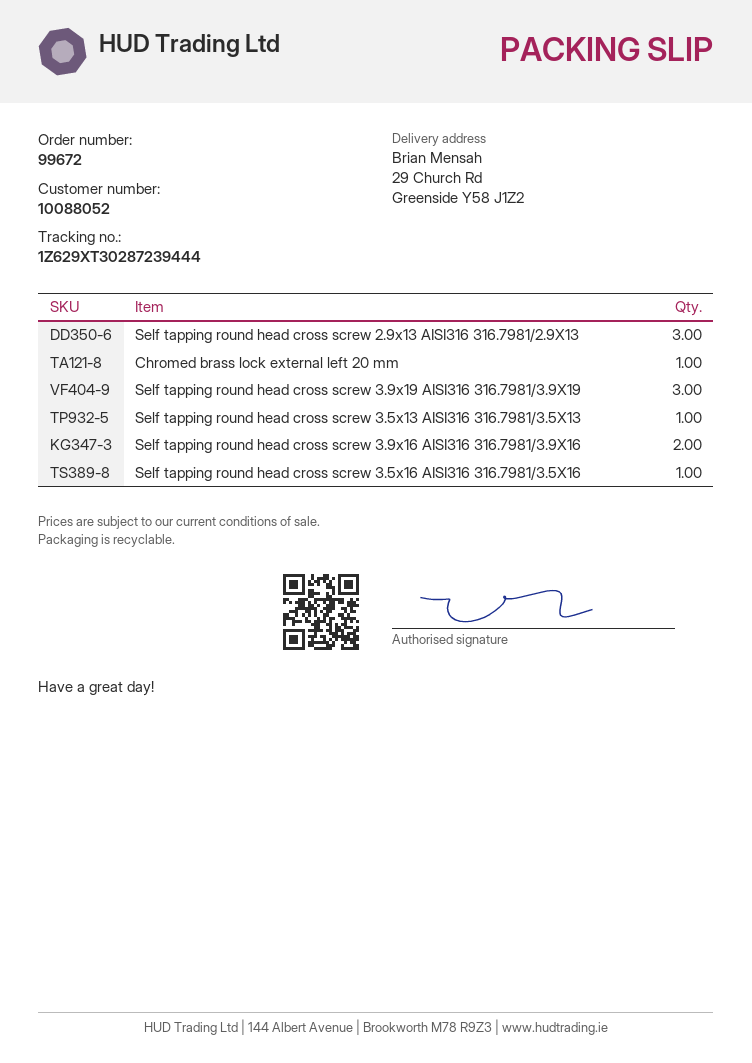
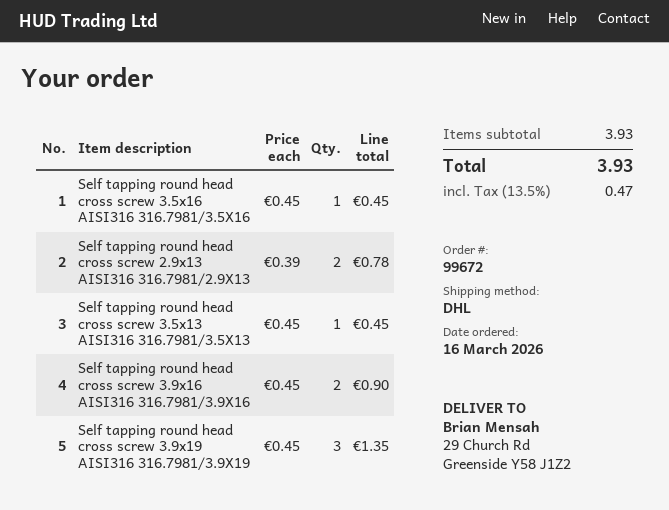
Self tapping round head cross screw 2.9x13 AISI316 316.7981/2.9X13: 3 -> 2
Chromed brass lock external left 20 mm: 1 -> none

